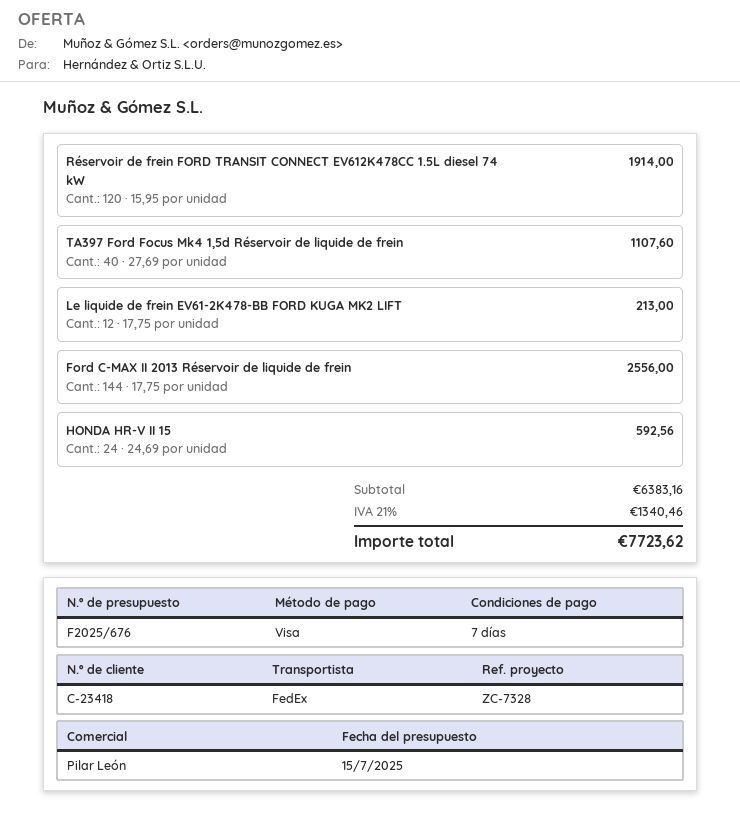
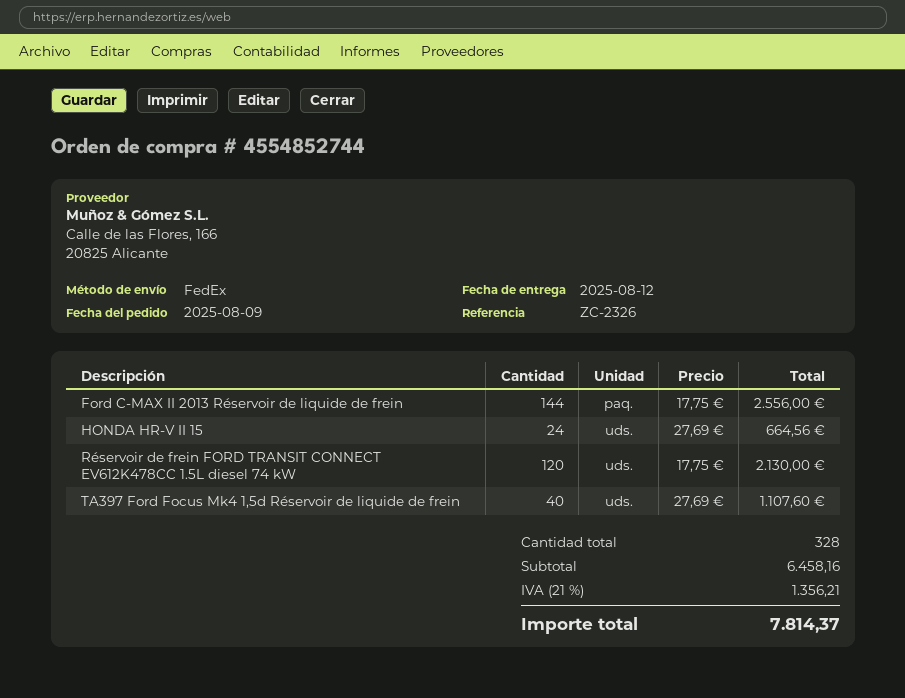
reference: ZC-7328 -> ZC-2326
Réservoir de frein FORD TRANSIT CONNECT EV612K478CC 1.5L diesel 74 kW: 120 x 15.95 = 1914.00 -> 120 x 17.75 = 2130.00
Le liquide de frein EV61-2K478-BB FORD KUGA MK2 LIFT: 12 x 17.75 = 213.00 -> none
HONDA HR-V II 15: 24 x 24.69 = 592.56 -> 24 x 27.69 = 664.56
subtotal: 6383.16 -> 6458.16
tax: 21% = 1340.46 -> 21% = 1356.21
total: 7723.62 -> 7814.37

